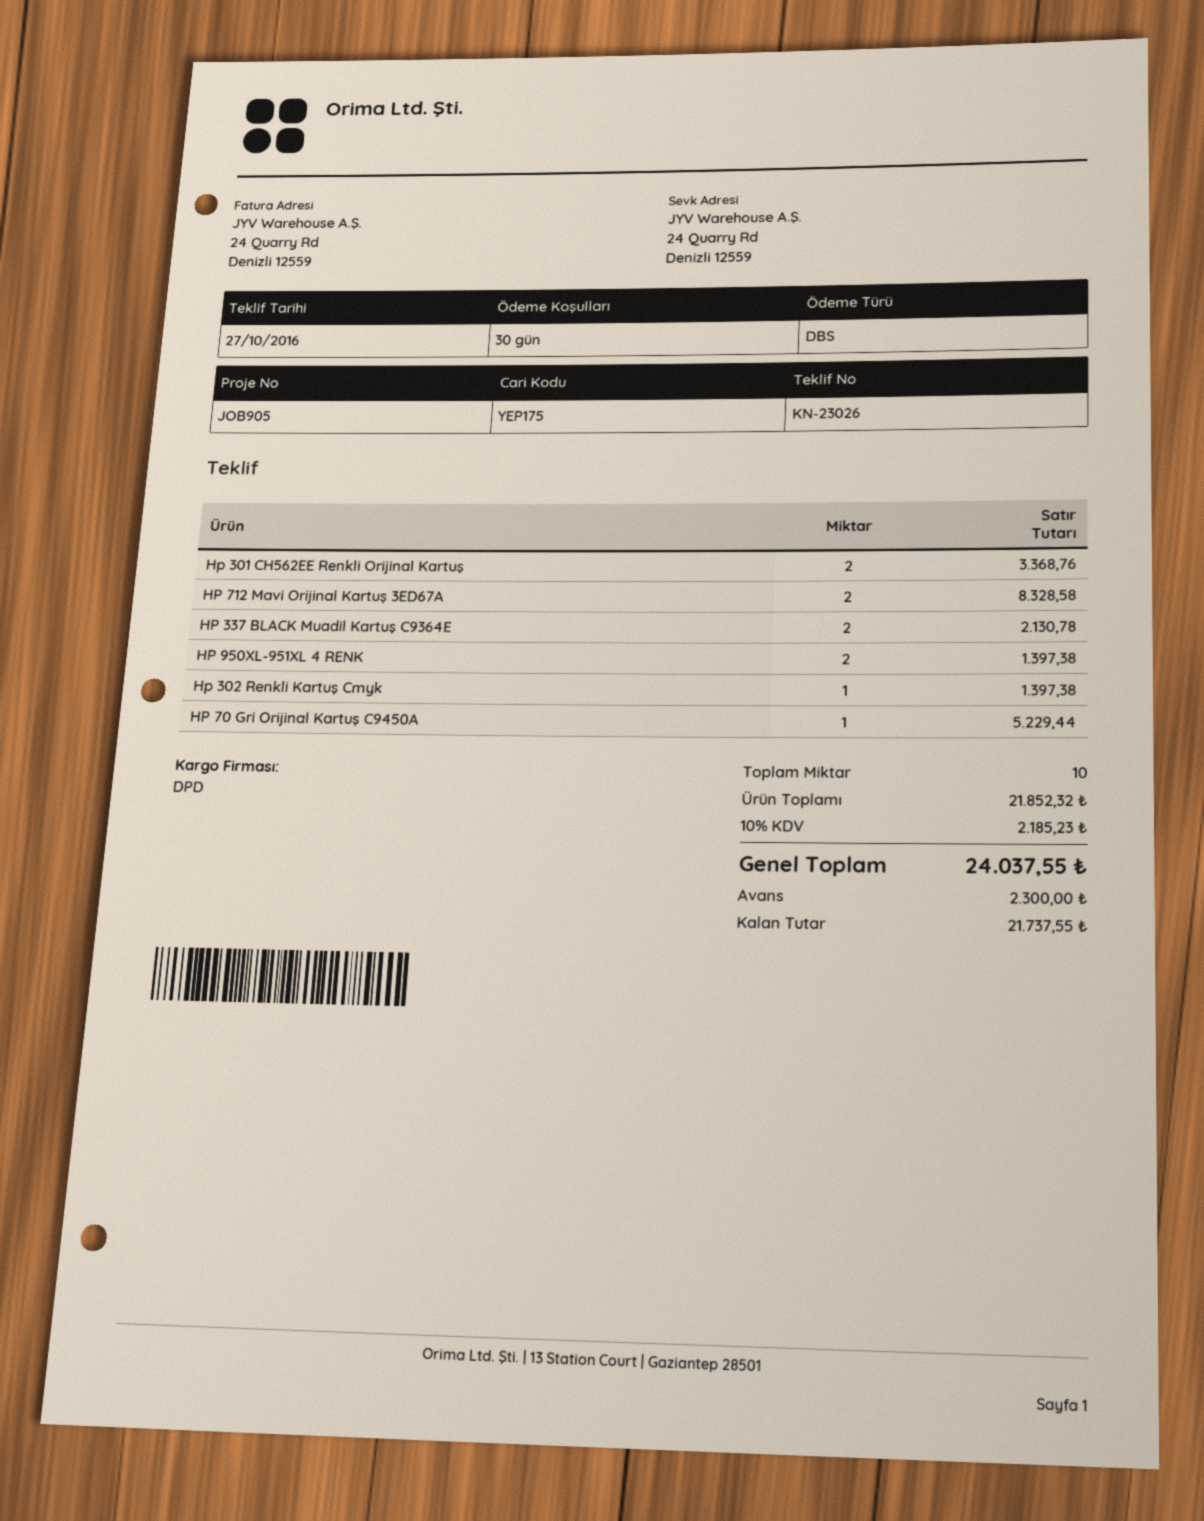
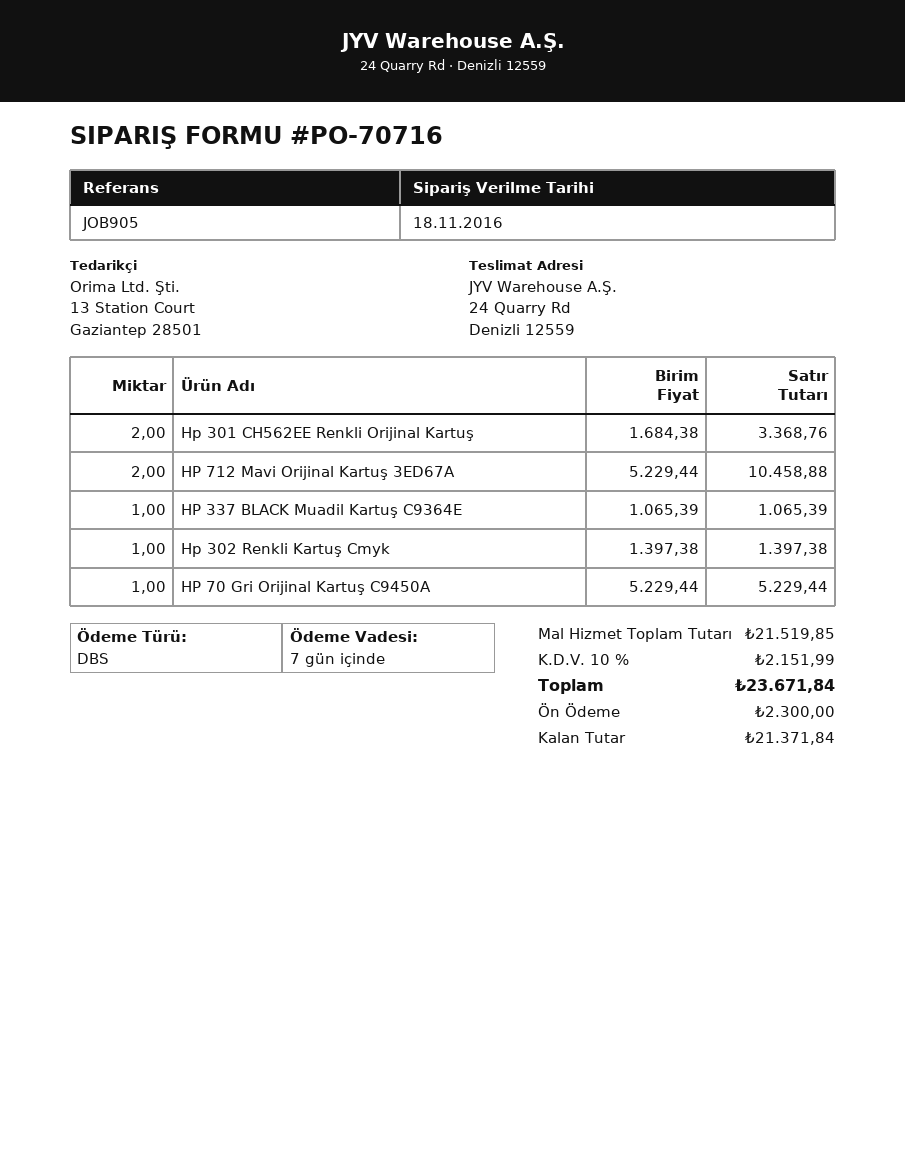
payment terms: 30 days -> 7 days
HP 712 Mavi Orijinal Kartuş 3ED67A: 2 for 8328.58 -> 2 for 10458.88
HP 337 BLACK Muadil Kartuş C9364E: 2 for 2130.78 -> 1 for 1065.39
HP 950XL-951XL 4 RENK: 2 for 1397.38 -> none
subtotal: 21852.32 -> 21519.85
tax: 10% = 2185.23 -> 10% = 2151.99
total: 24037.55 -> 23671.84
balance: 21737.55 -> 21371.84

